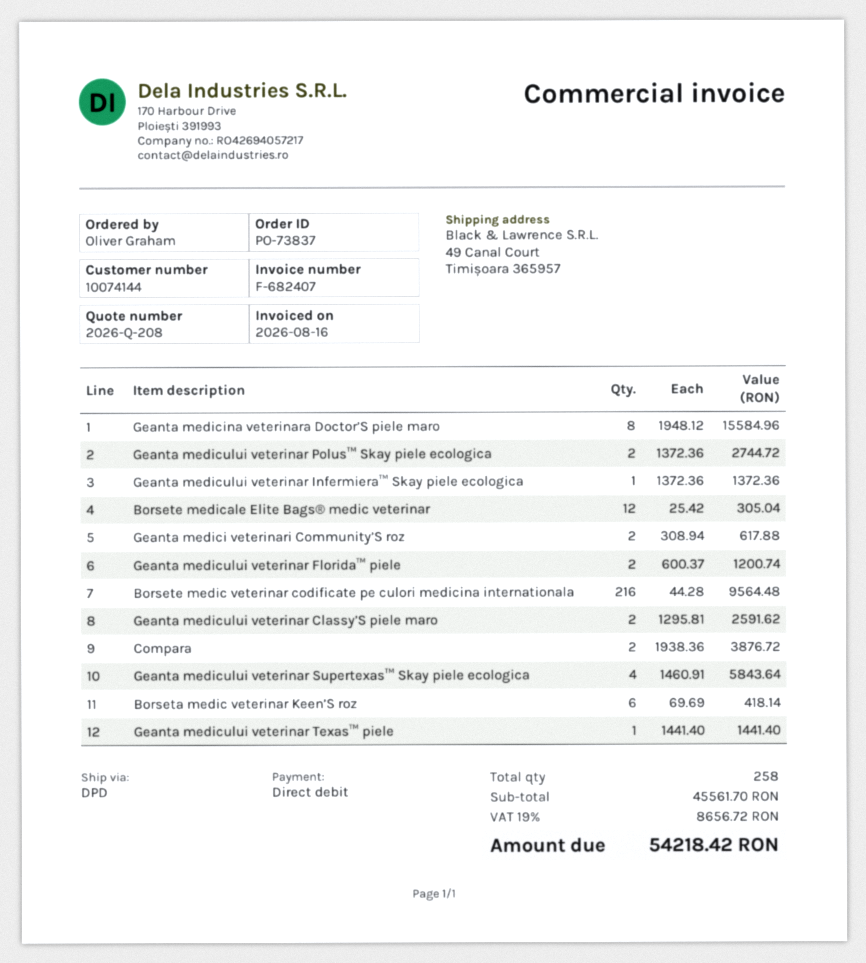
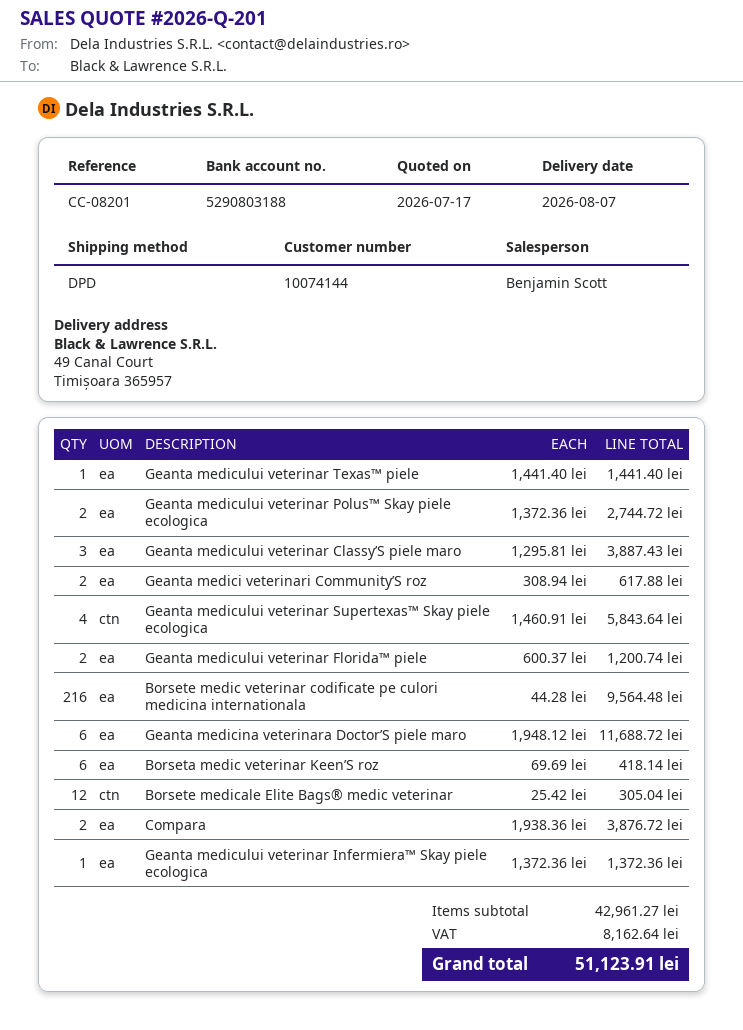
quote number: 2026-Q-208 -> 2026-Q-201
Geanta medicina veterinara Doctor’S piele maro: 8 x 1948.12 = 15584.96 -> 6 x 1948.12 = 11688.72
Geanta medicului veterinar Classy’S piele maro: 2 x 1295.81 = 2591.62 -> 3 x 1295.81 = 3887.43
subtotal: 45561.70 -> 42961.27
tax: 8656.72 -> 8162.64
total: 54218.42 -> 51123.91

